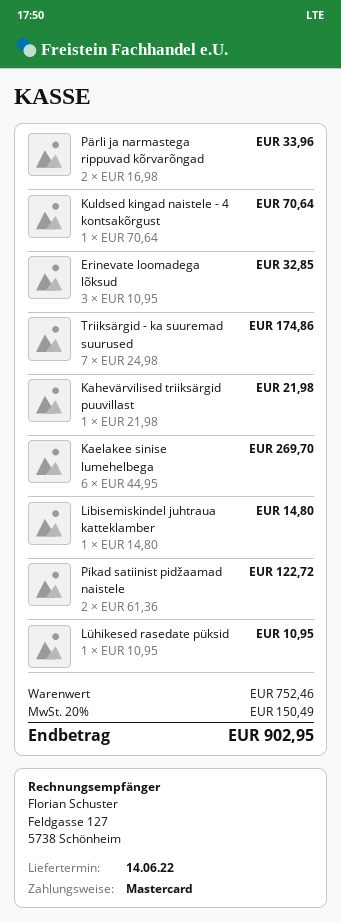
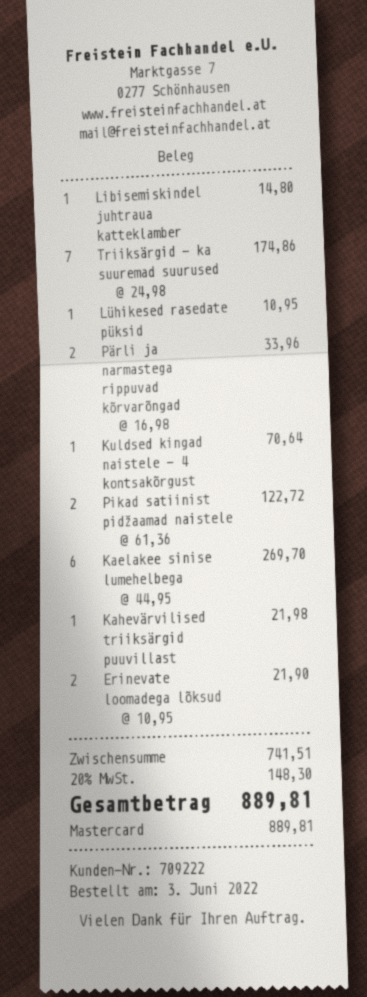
Erinevate loomadega lõksud: 3 x 10.95 = 32.85 -> 2 x 10.95 = 21.90
subtotal: 752.46 -> 741.51
tax: 20% = 150.49 -> 20% = 148.30
total: 902.95 -> 889.81

